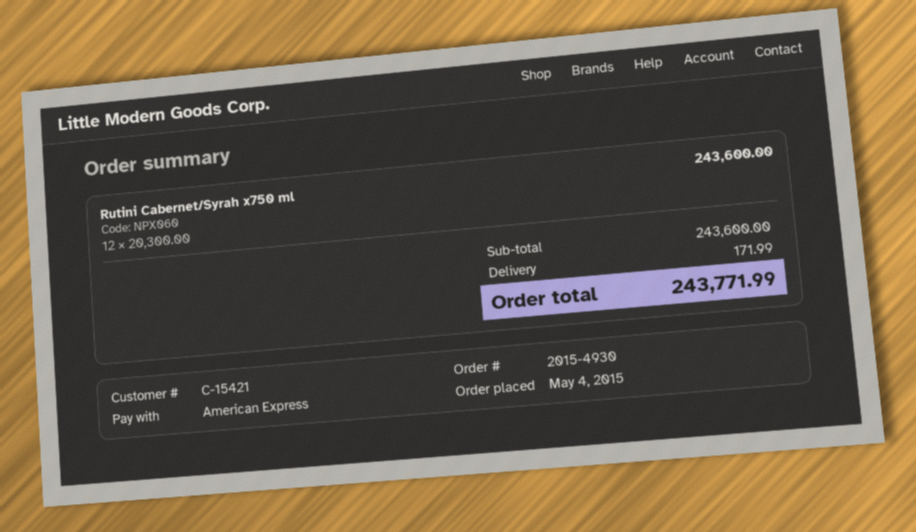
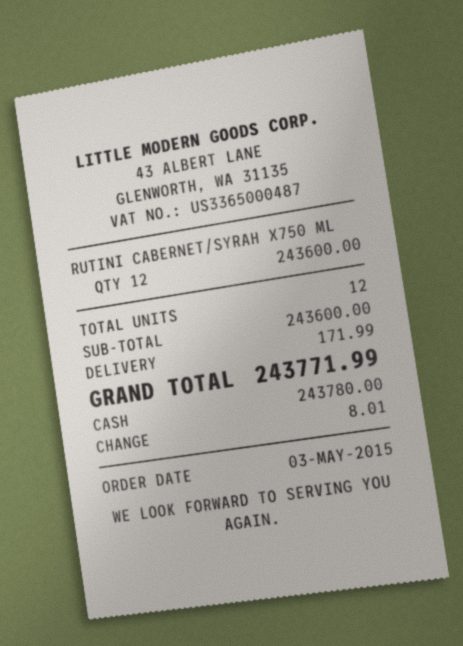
order date: 2015-05-04 -> 2015-05-03
payment method: American Express -> cash

